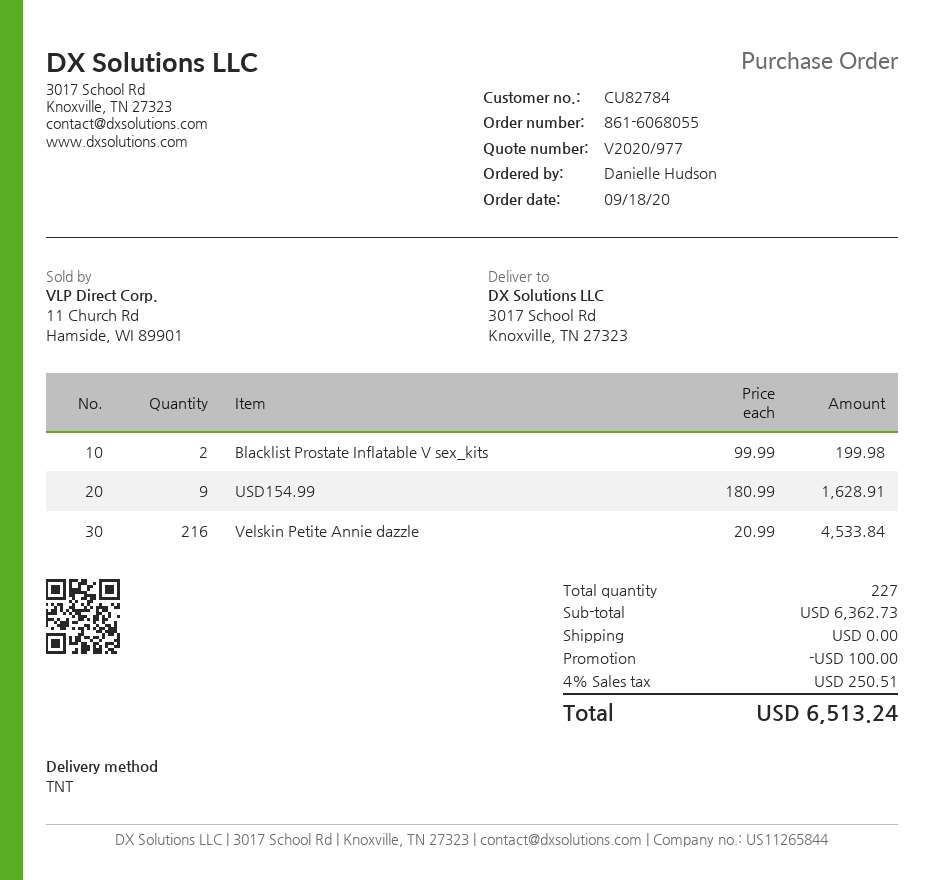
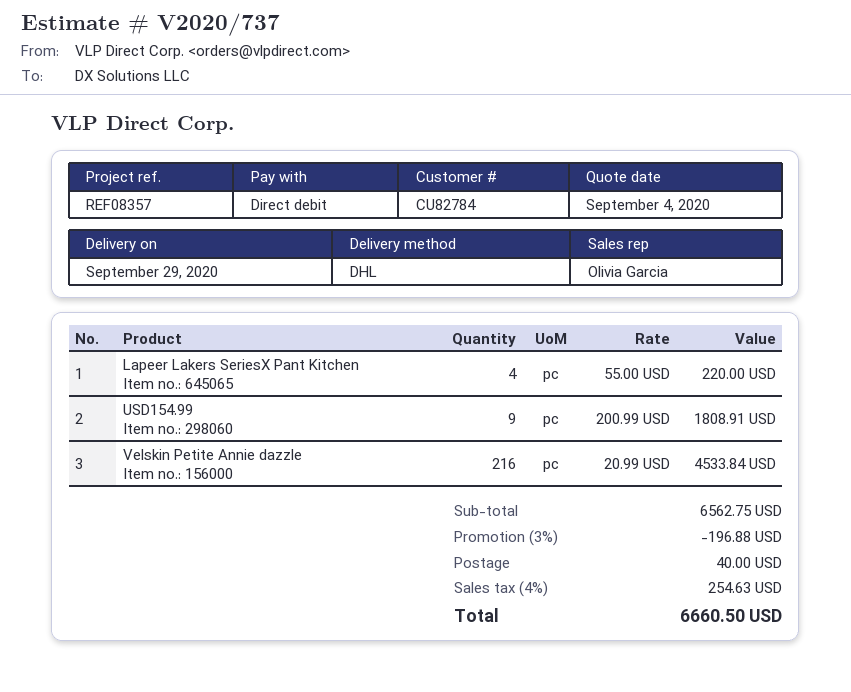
quote number: V2020/977 -> V2020/737
shipping method: TNT -> DHL
Blacklist Prostate Inflatable V sex_kits: 2 x 99.99 = 199.98 -> none
USD154.99: 9 x 180.99 = 1628.91 -> 9 x 200.99 = 1808.91
Lapeer Lakers SeriesX Pant Kitchen: none -> 4 x 55.00 = 220.00
subtotal: 6362.73 -> 6562.75
discount: 100.00 -> 196.88
shipping: 0.00 -> 40.00
tax: 4% = 250.51 -> 4% = 254.63
total: 6513.24 -> 6660.50

